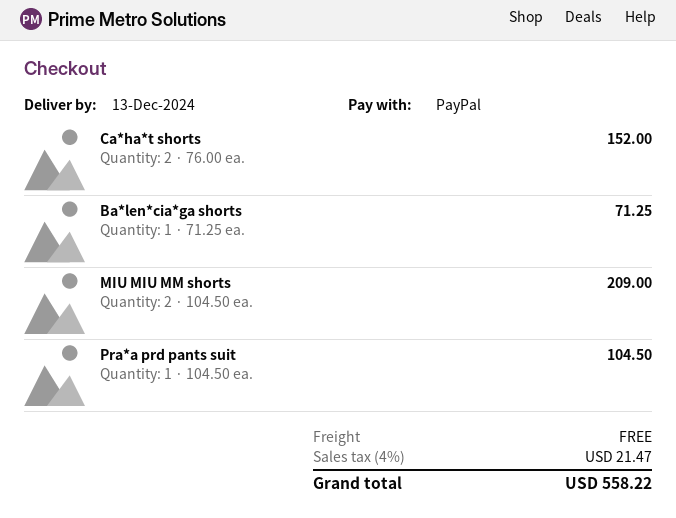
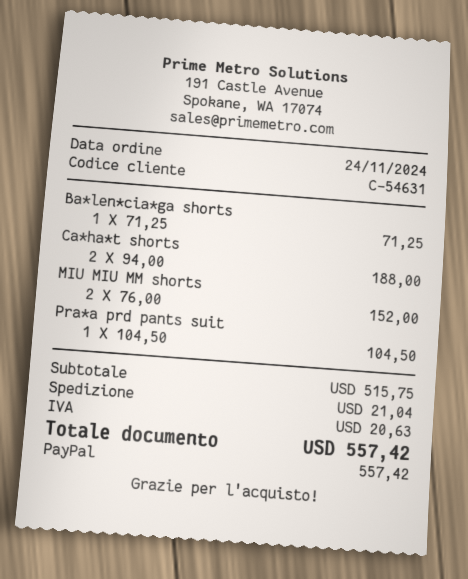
Ca*ha*t shorts: 2 x 76.00 = 152.00 -> 2 x 94.00 = 188.00
MIU MIU MM shorts: 2 x 104.50 = 209.00 -> 2 x 76.00 = 152.00
shipping: 0.00 -> 21.04
tax: 21.47 -> 20.63
total: 558.22 -> 557.42

